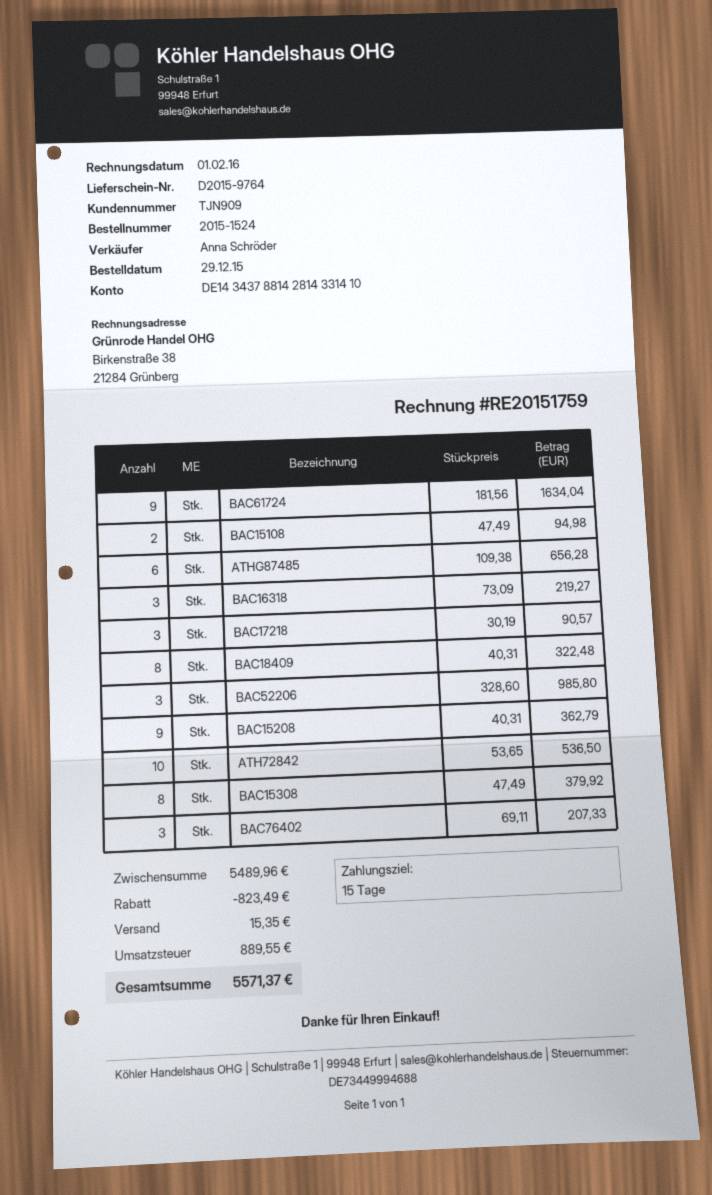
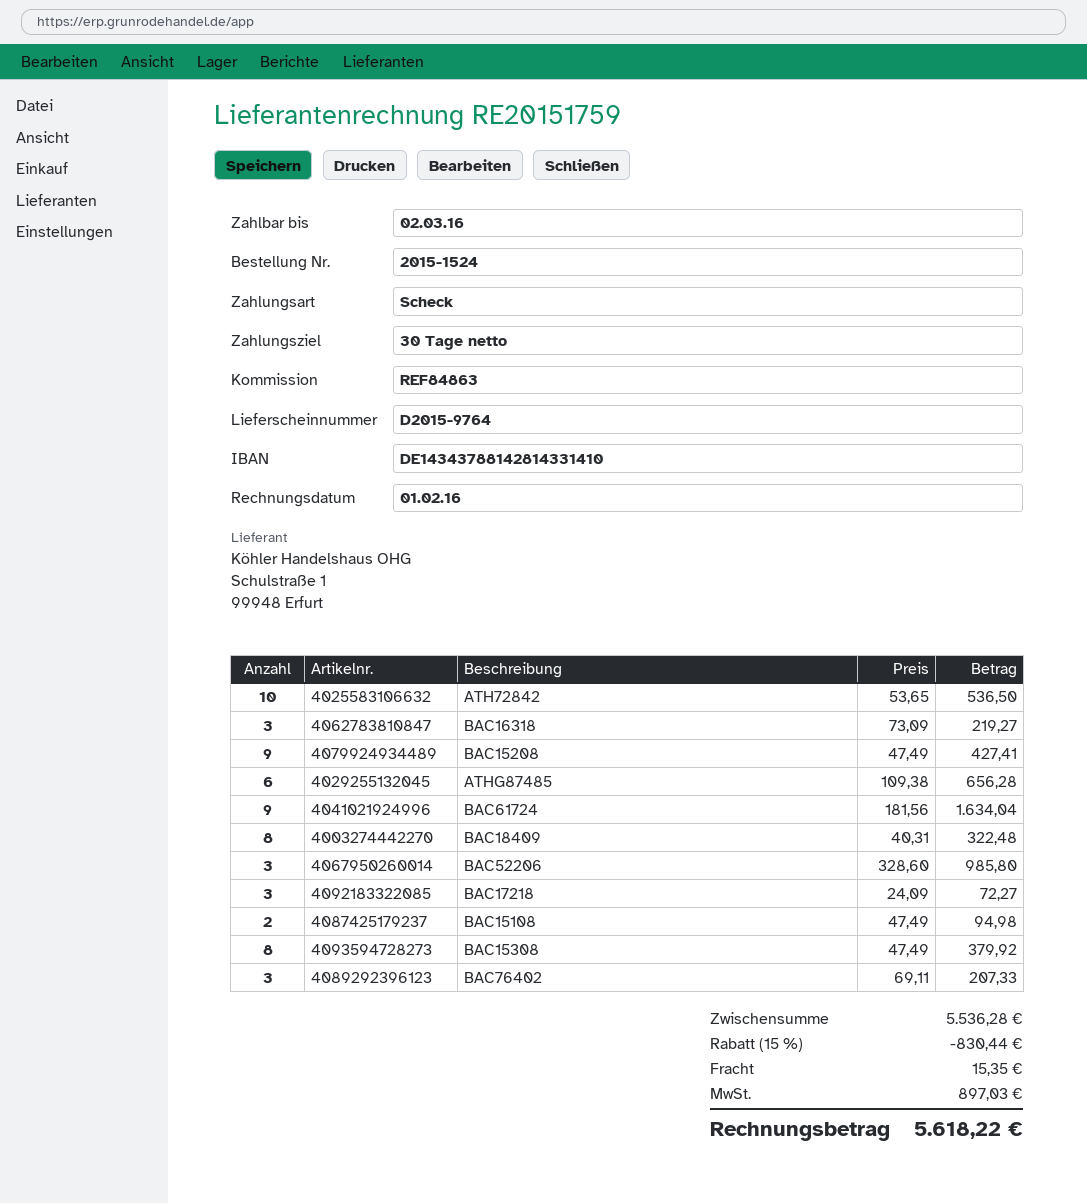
payment terms: 15 days -> 30 days
BAC17218: 3 x 30.19 = 90.57 -> 3 x 24.09 = 72.27
BAC15208: 9 x 40.31 = 362.79 -> 9 x 47.49 = 427.41
subtotal: 5489.96 -> 5536.28
discount: 823.49 -> 830.44
tax: 889.55 -> 897.03
total: 5571.37 -> 5618.22

